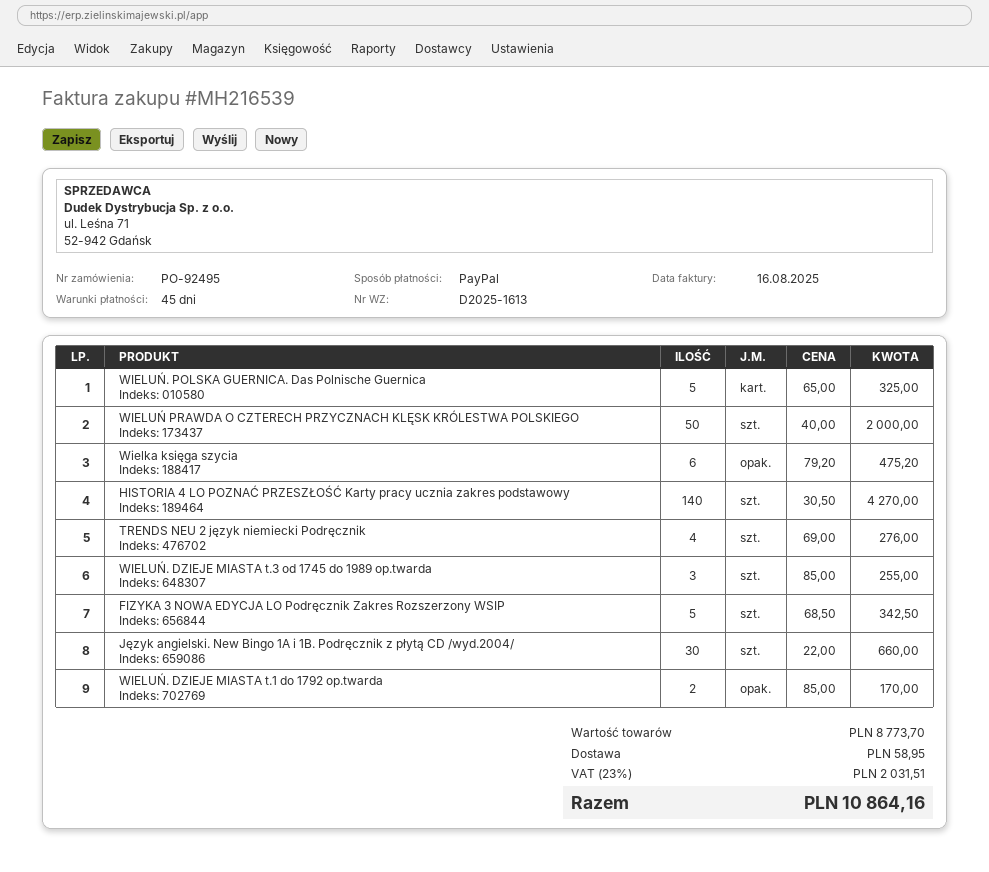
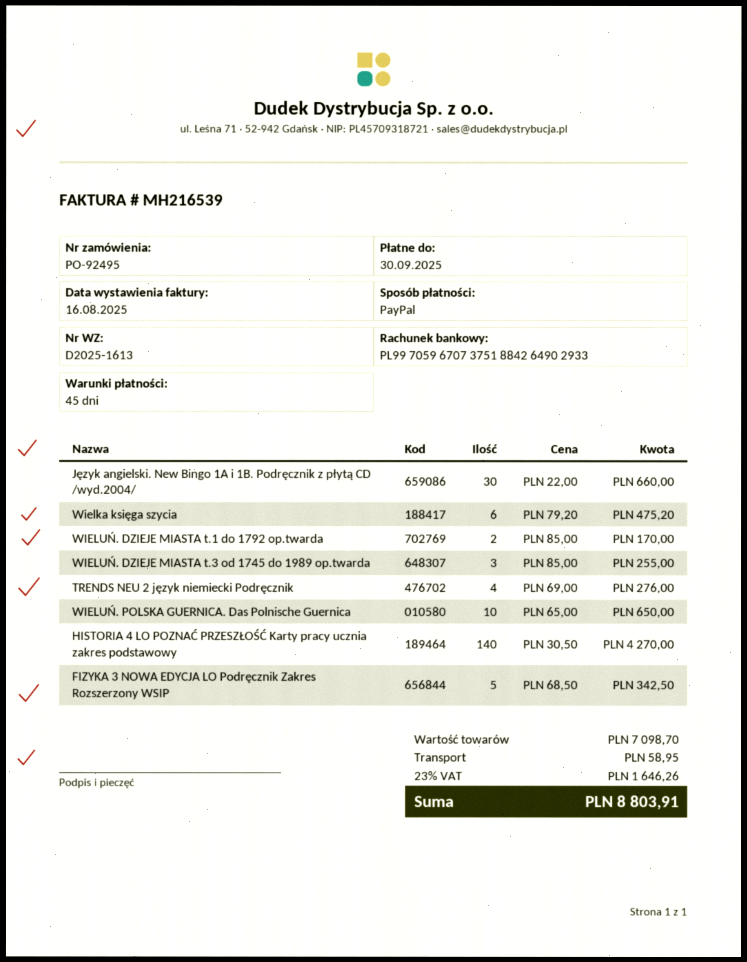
WIELUŃ. POLSKA GUERNICA. Das Polnische Guernica: 5 x 65.00 = 325.00 -> 10 x 65.00 = 650.00
WIELUŃ PRAWDA O CZTERECH PRZYCZNACH KLĘSK KRÓLESTWA POLSKIEGO: 50 x 40.00 = 2000.00 -> none
subtotal: 8773.70 -> 7098.70
tax: 23% = 2031.51 -> 23% = 1646.26
total: 10864.16 -> 8803.91

